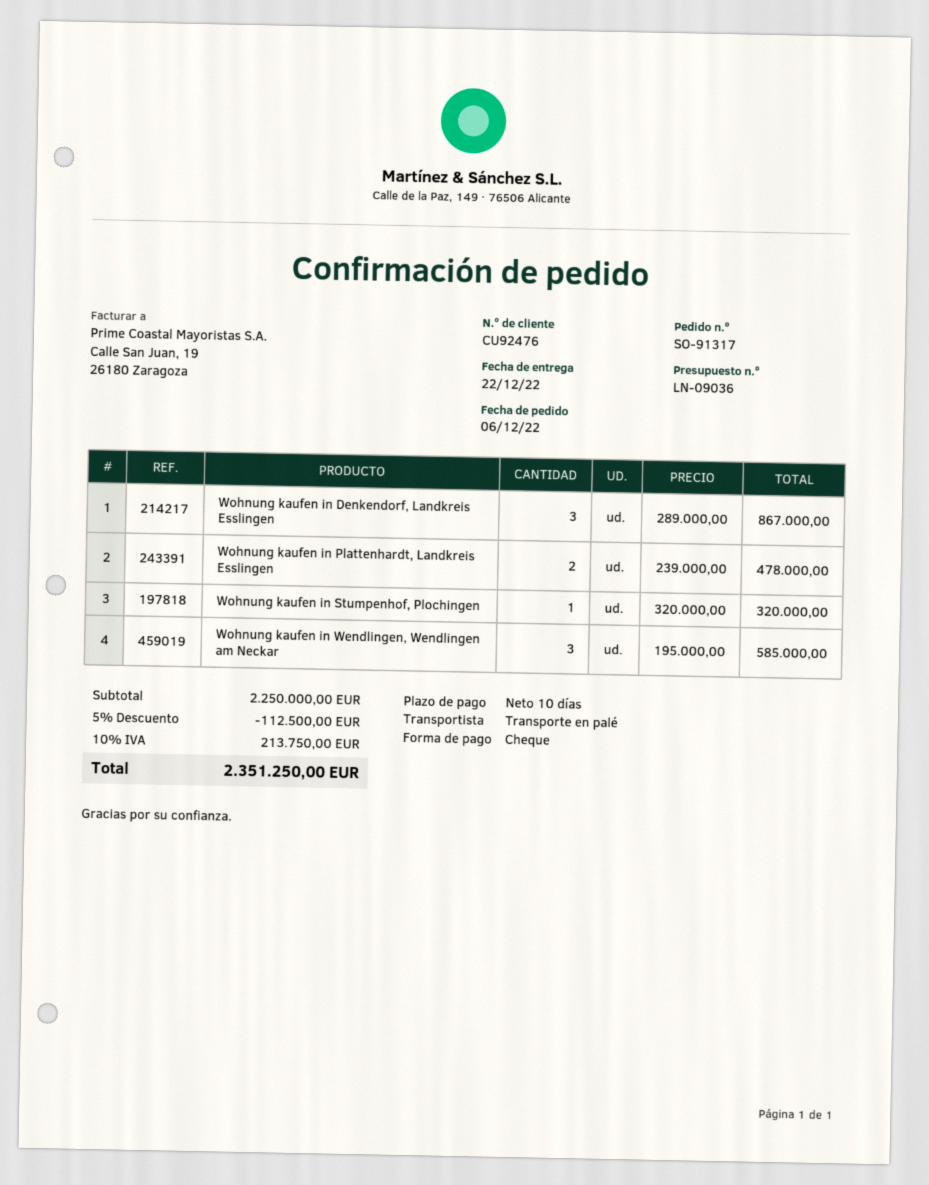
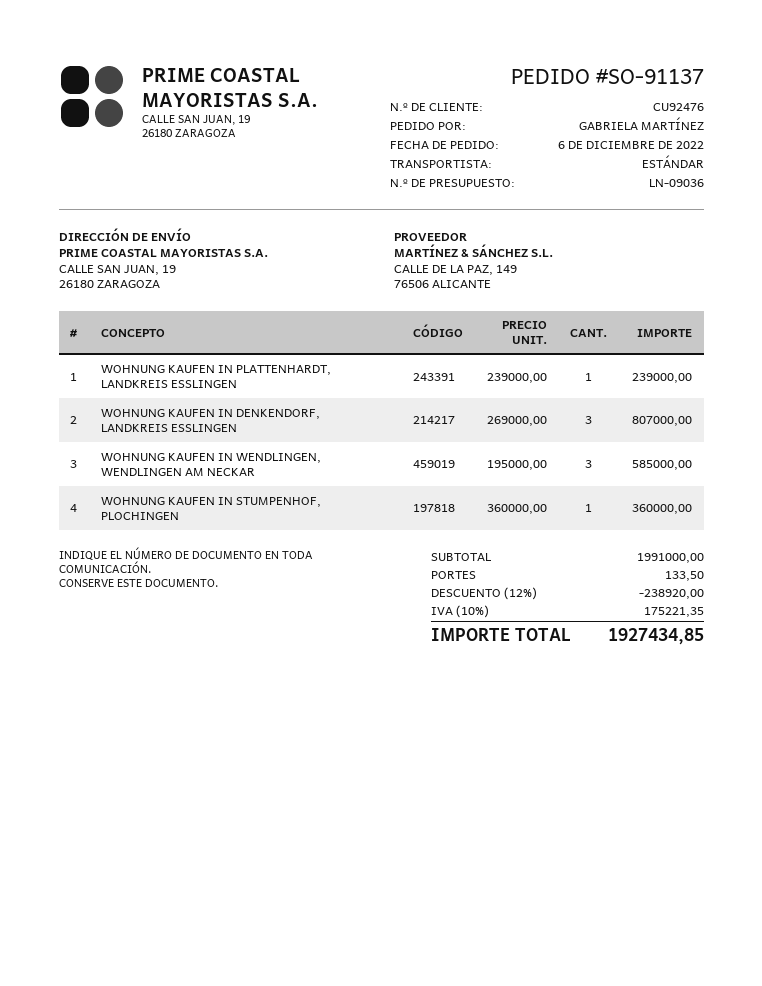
order number: SO-91317 -> SO-91137
shipping method: pallet freight -> standard
Wohnung kaufen in Denkendorf, Landkreis Esslingen: 3 x 289000.00 = 867000.00 -> 3 x 269000.00 = 807000.00
Wohnung kaufen in Plattenhardt, Landkreis Esslingen: 2 x 239000.00 = 478000.00 -> 1 x 239000.00 = 239000.00
Wohnung kaufen in Stumpenhof, Plochingen: 1 x 320000.00 = 320000.00 -> 1 x 360000.00 = 360000.00
subtotal: 2250000.00 -> 1991000.00
discount: 5% = 112500.00 -> 12% = 238920.00
shipping: none -> 133.50
tax: 10% = 213750.00 -> 10% = 175221.35
total: 2351250.00 -> 1927434.85

